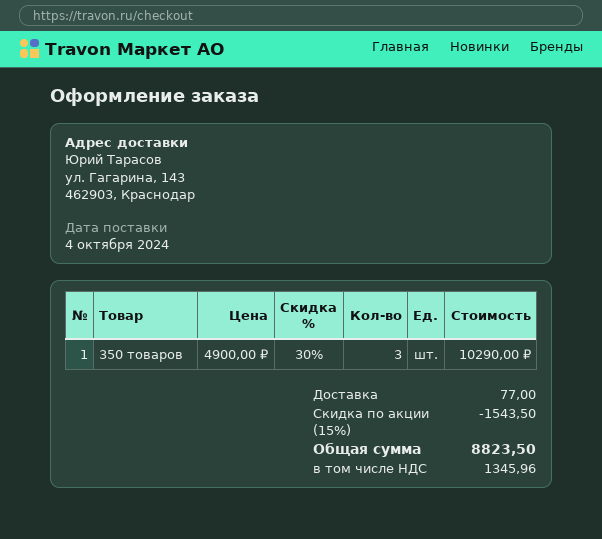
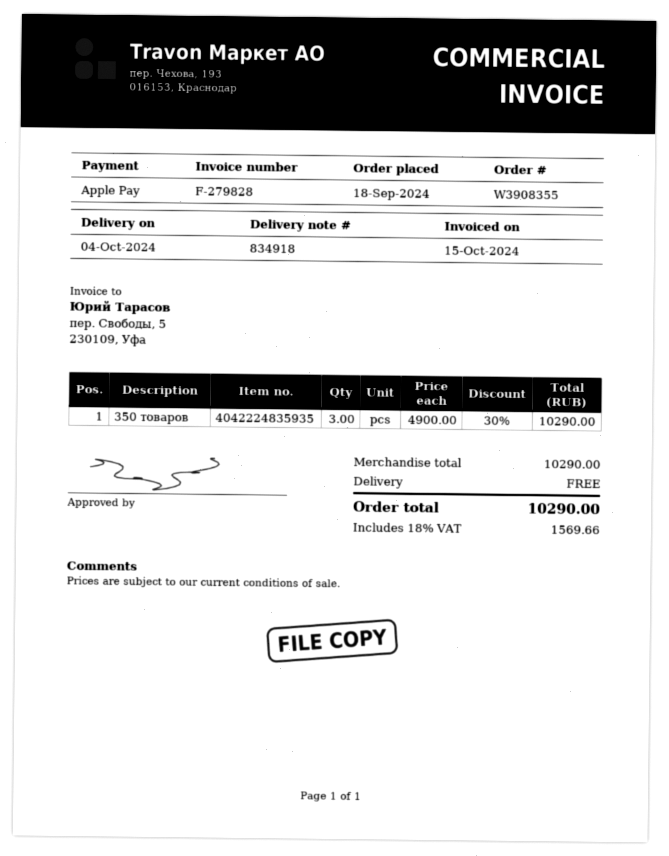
discount: 15% = 1543.50 -> none
shipping: 77.00 -> 0.00
tax: 1345.96 -> 1569.66
total: 8823.50 -> 10290.00

